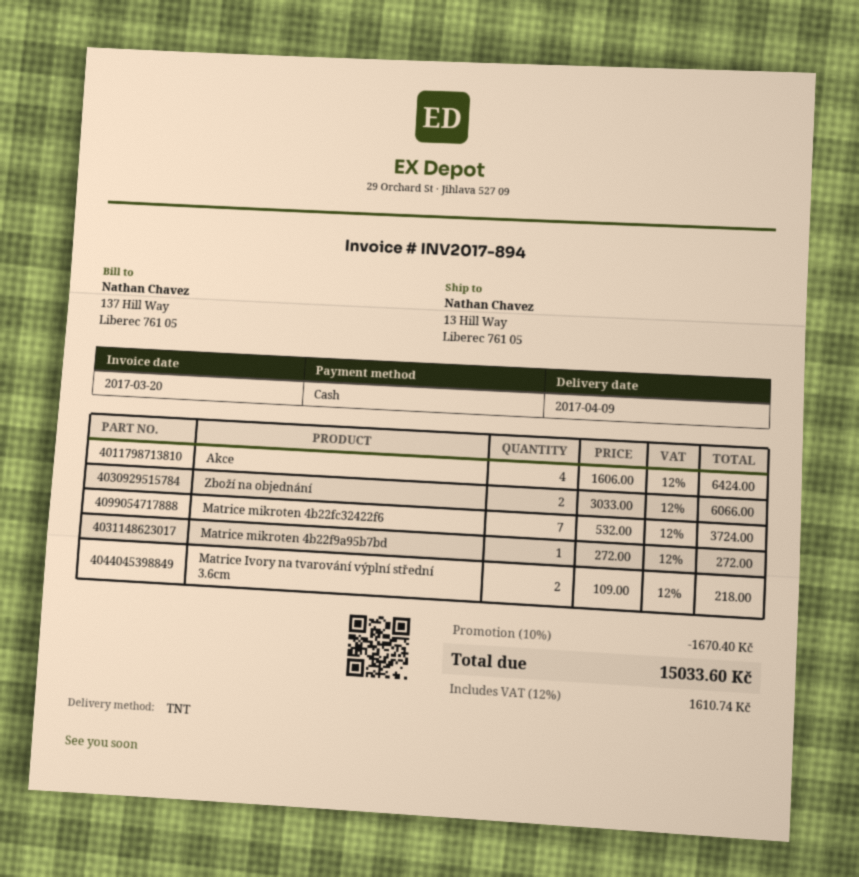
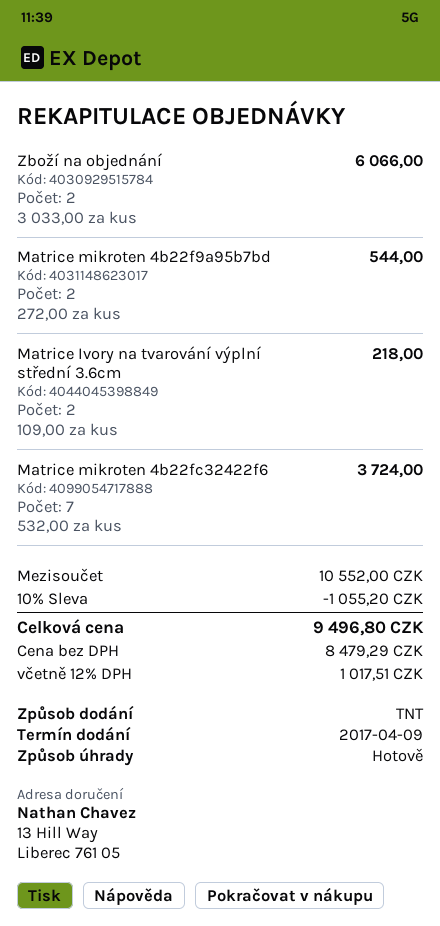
Akce: 4 x 1606.00 = 6424.00 -> none
Matrice mikroten 4b22f9a95b7bd: 1 x 272.00 = 272.00 -> 2 x 272.00 = 544.00
discount: 10% = 1670.40 -> 10% = 1055.20
tax: 12% = 1610.74 -> 12% = 1017.51
total: 15033.60 -> 9496.80

